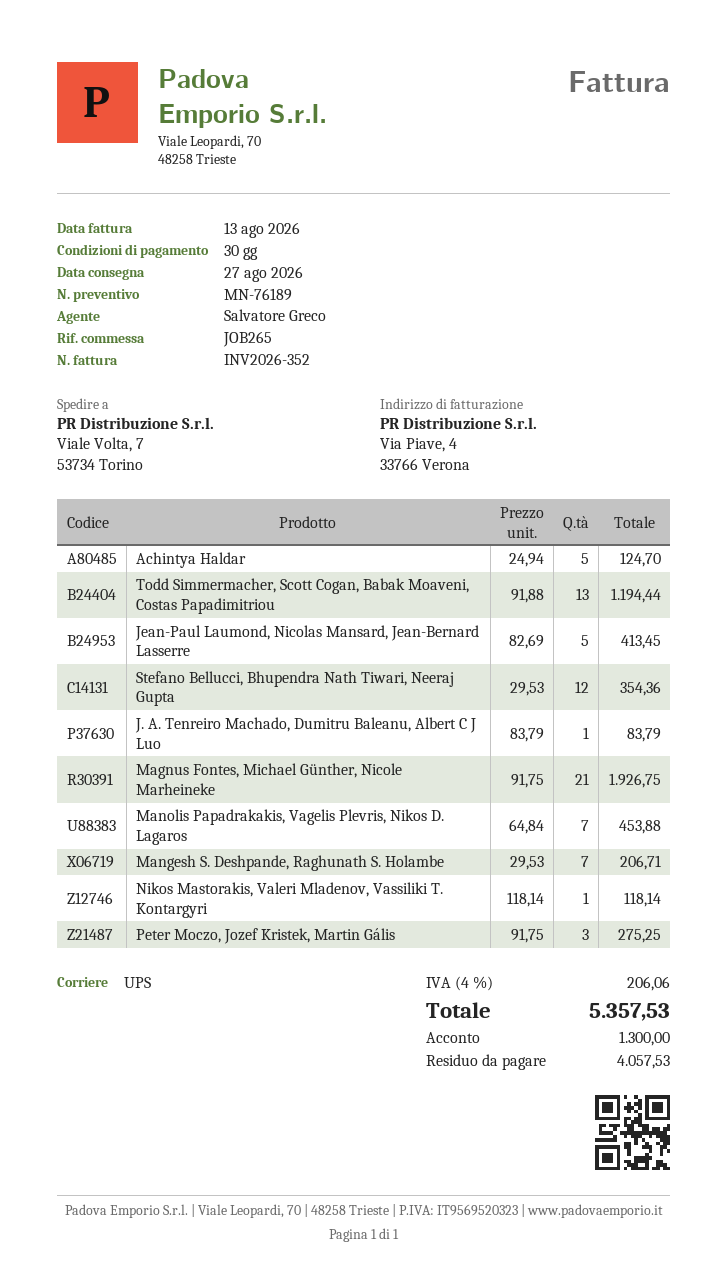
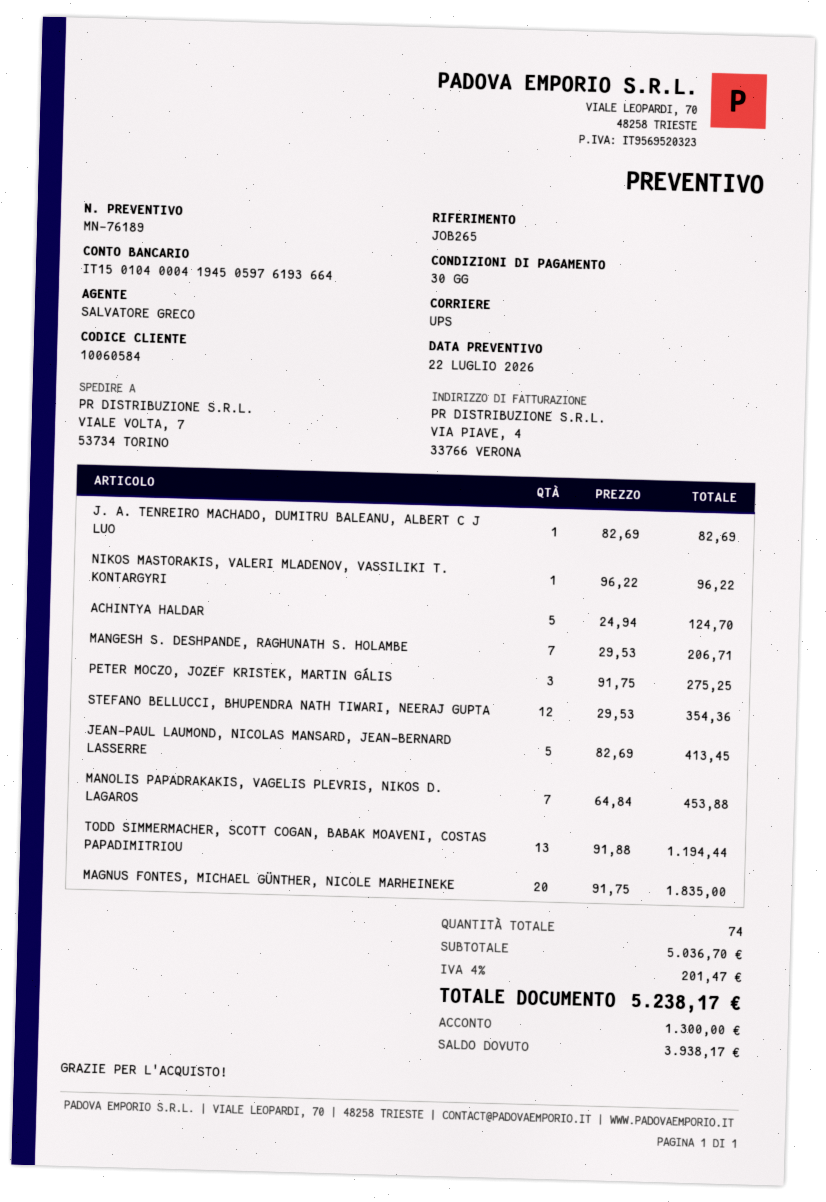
J. A. Tenreiro Machado, Dumitru Baleanu, Albert C J Luo: 1 x 83.79 = 83.79 -> 1 x 82.69 = 82.69
Magnus Fontes, Michael Günther, Nicole Marheineke: 21 x 91.75 = 1926.75 -> 20 x 91.75 = 1835.00
Nikos Mastorakis, Valeri Mladenov, Vassiliki T. Kontargyri: 1 x 118.14 = 118.14 -> 1 x 96.22 = 96.22
tax: 4% = 206.06 -> 4% = 201.47
total: 5357.53 -> 5238.17
balance: 4057.53 -> 3938.17

